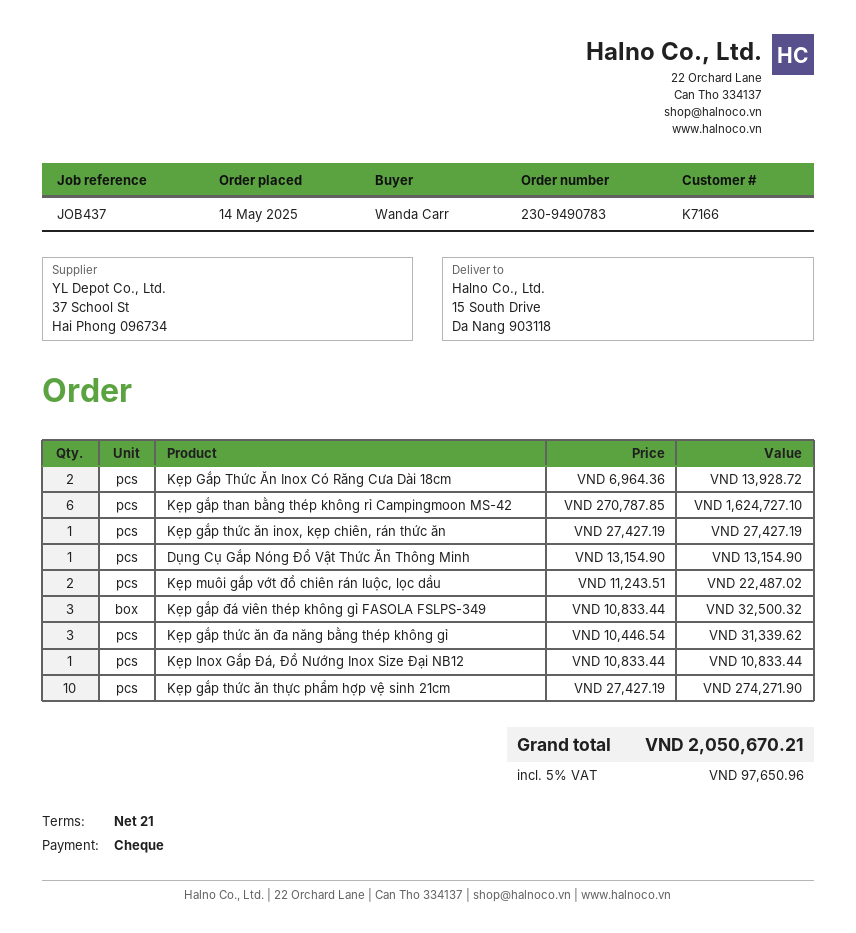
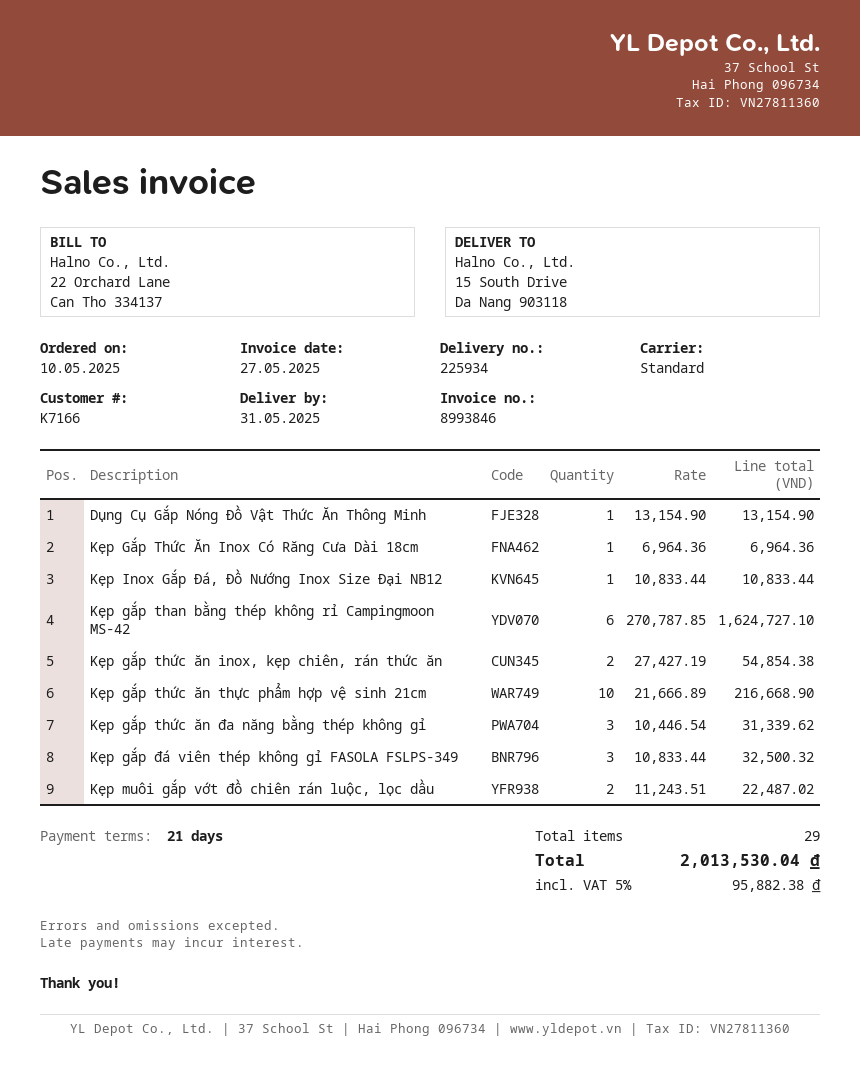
order date: 2025-05-14 -> 2025-05-10
Kẹp Gắp Thức Ăn Inox Có Răng Cưa Dài 18cm: 2 x 6964.36 = 13928.72 -> 1 x 6964.36 = 6964.36
Kẹp gắp thức ăn inox, kẹp chiên, rán thức ăn: 1 x 27427.19 = 27427.19 -> 2 x 27427.19 = 54854.38
Kẹp gắp thức ăn thực phẩm hợp vệ sinh 21cm: 10 x 27427.19 = 274271.90 -> 10 x 21666.89 = 216668.90
tax: 5% = 97650.96 -> 5% = 95882.38
total: 2050670.21 -> 2013530.04

